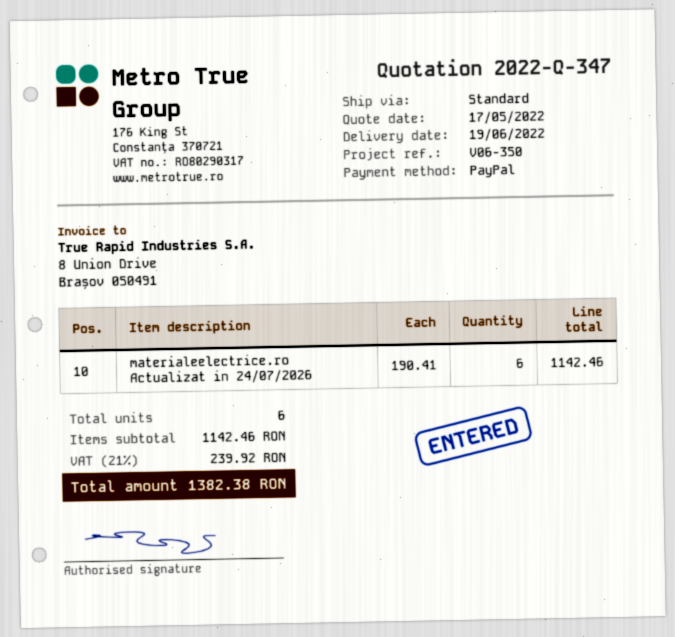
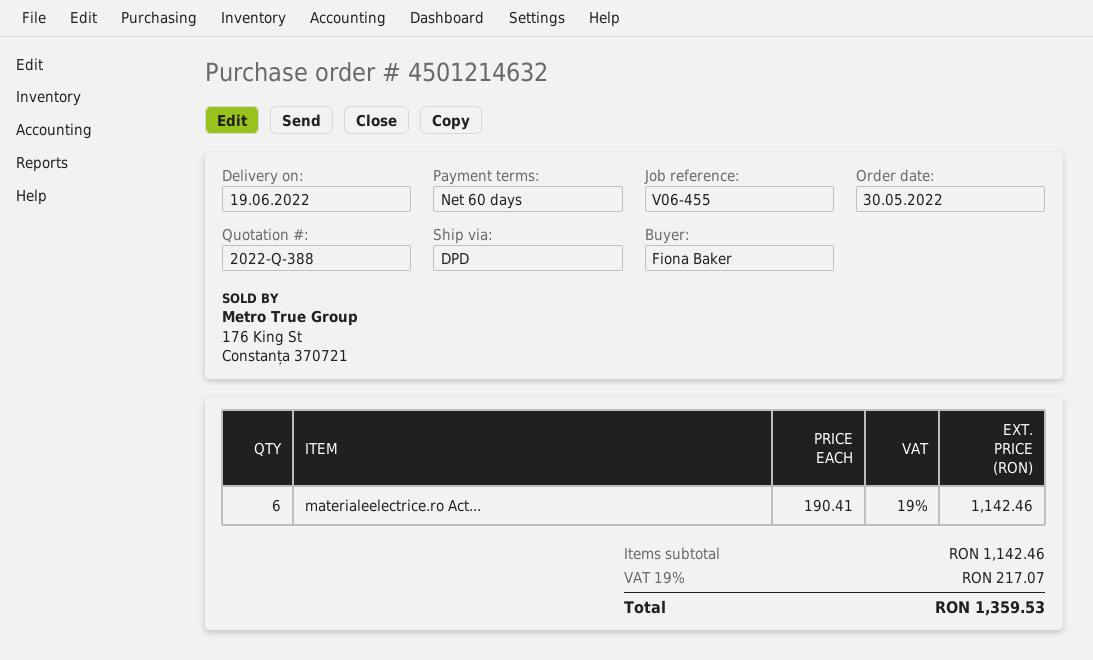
quote number: 2022-Q-347 -> 2022-Q-388
reference: V06-350 -> V06-455
shipping method: standard -> DPD
tax: 21% = 239.92 -> 19% = 217.07
total: 1382.38 -> 1359.53

